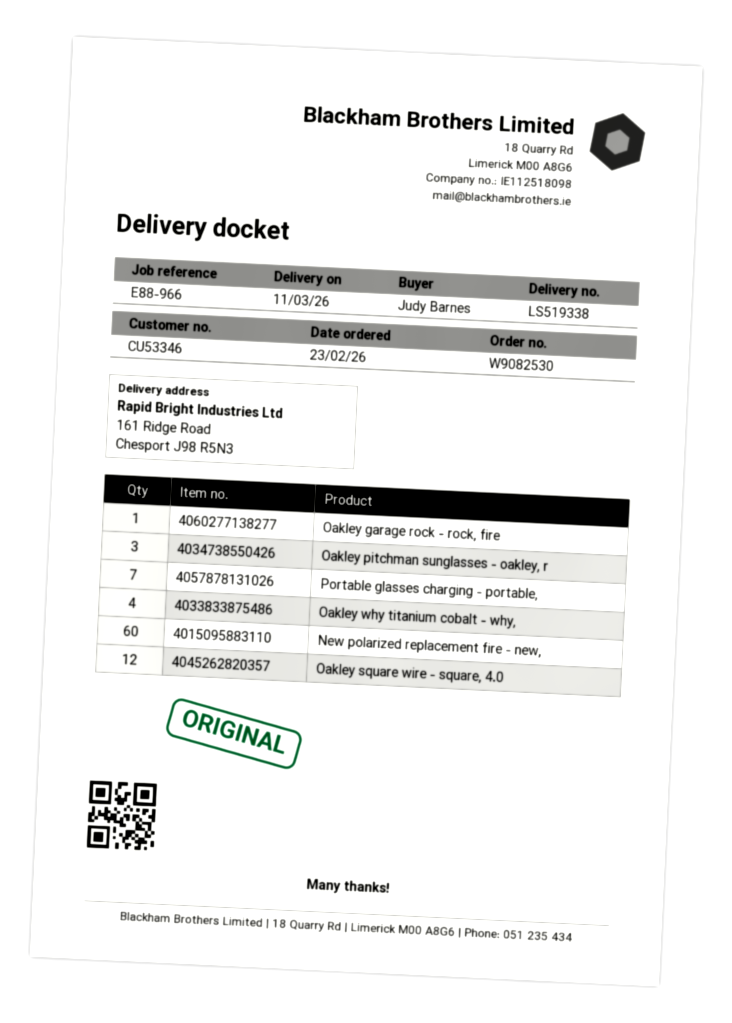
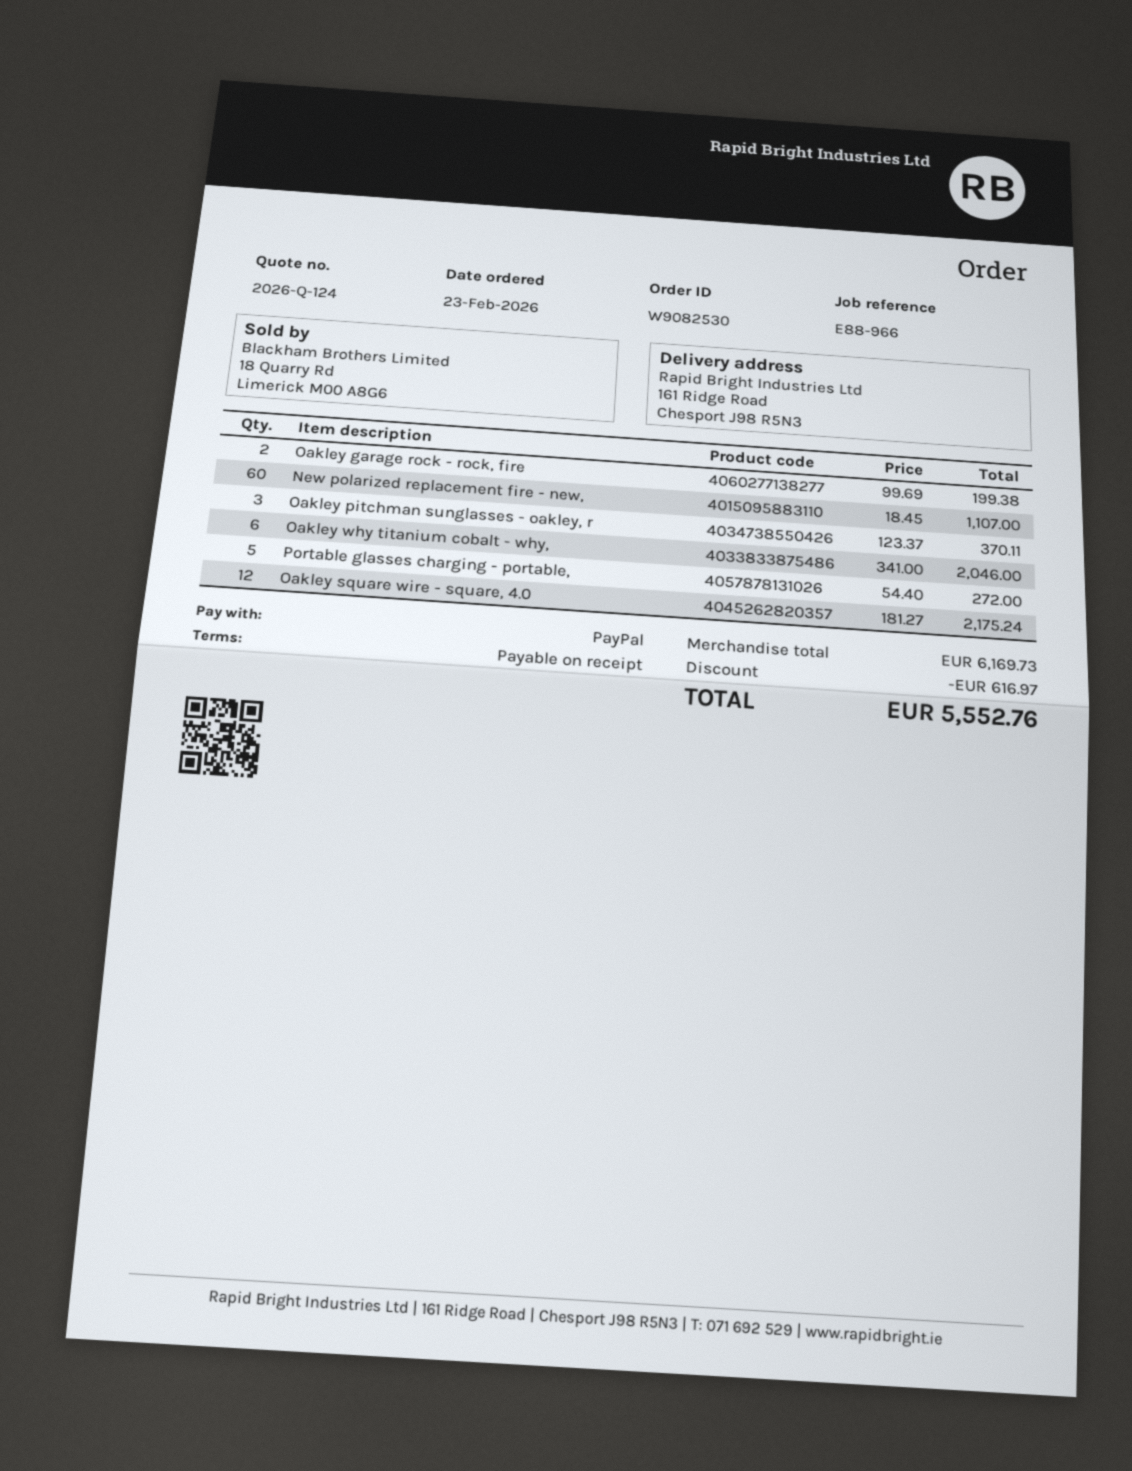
Oakley garage rock - rock, fire: 1 -> 2
Portable glasses charging - portable,: 7 -> 5
Oakley why titanium cobalt - why,: 4 -> 6

